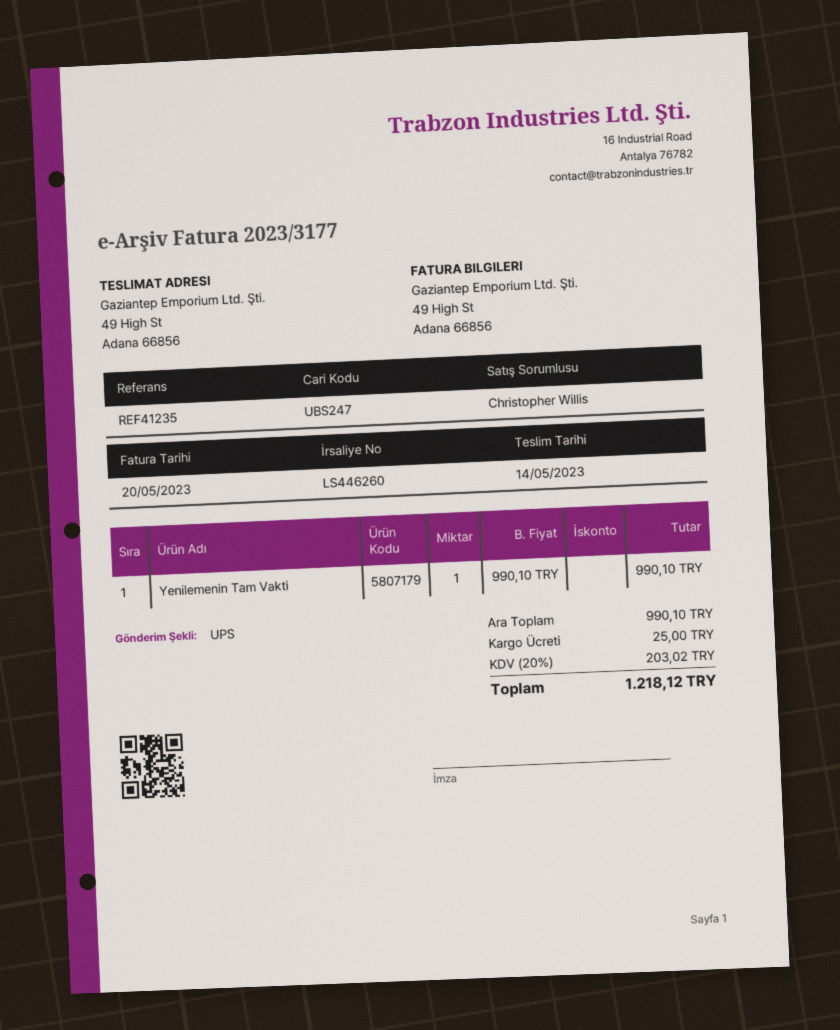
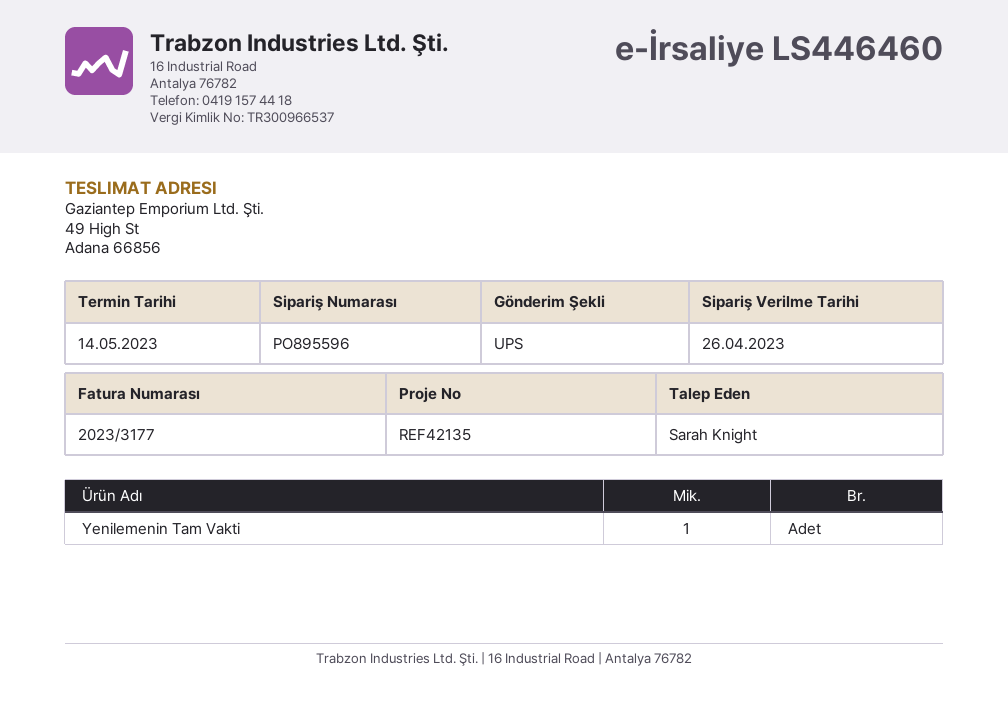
delivery note number: LS446260 -> LS446460
reference: REF41235 -> REF42135

